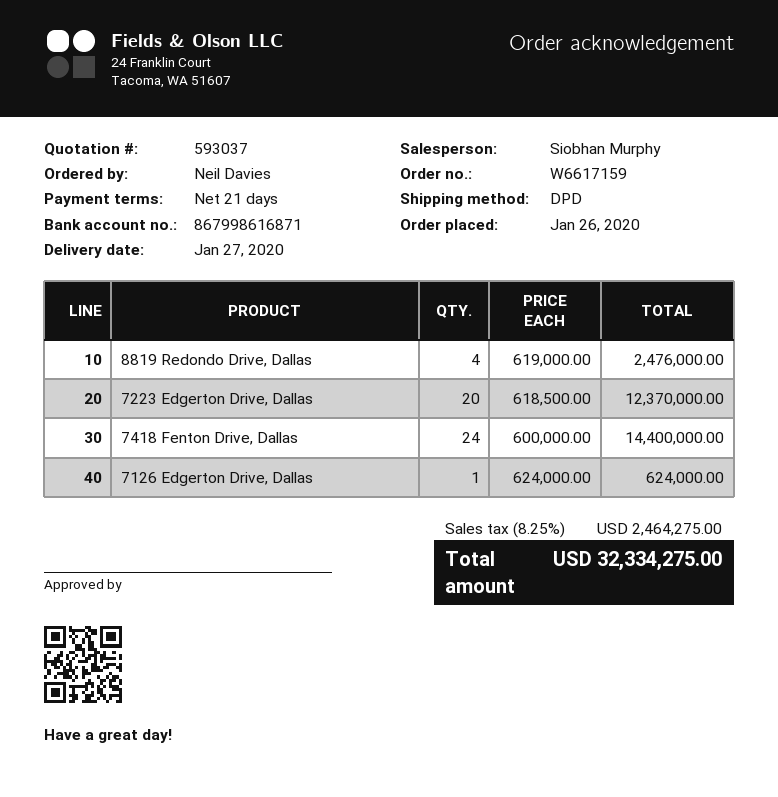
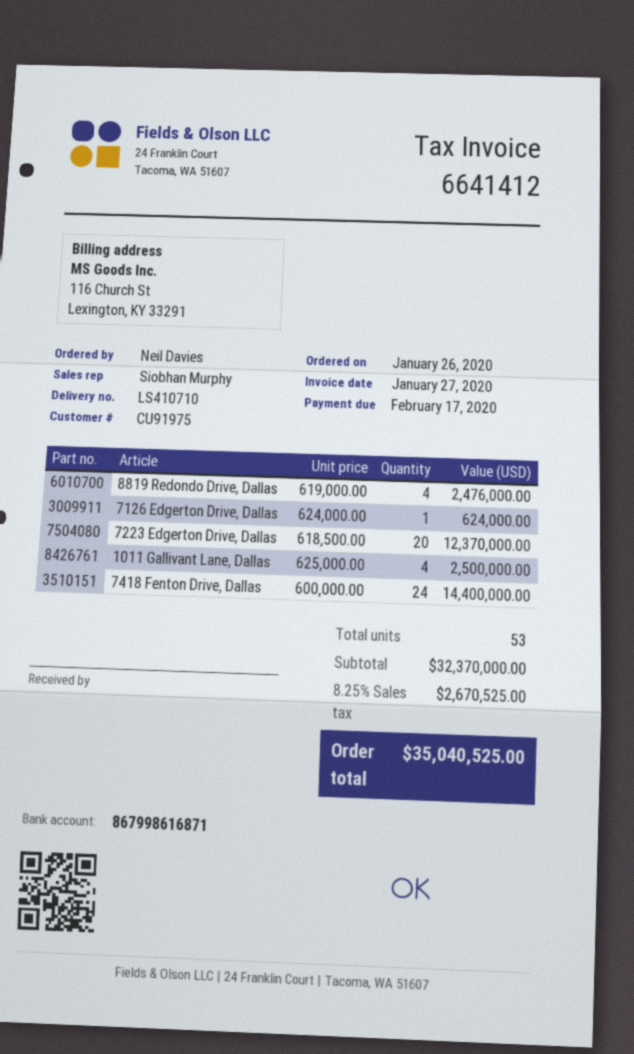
1011 Gallivant Lane, Dallas: none -> 4 x 625000.00 = 2500000.00
tax: 8.25% = 2464275.00 -> 8.25% = 2670525.00
total: 32334275.00 -> 35040525.00

